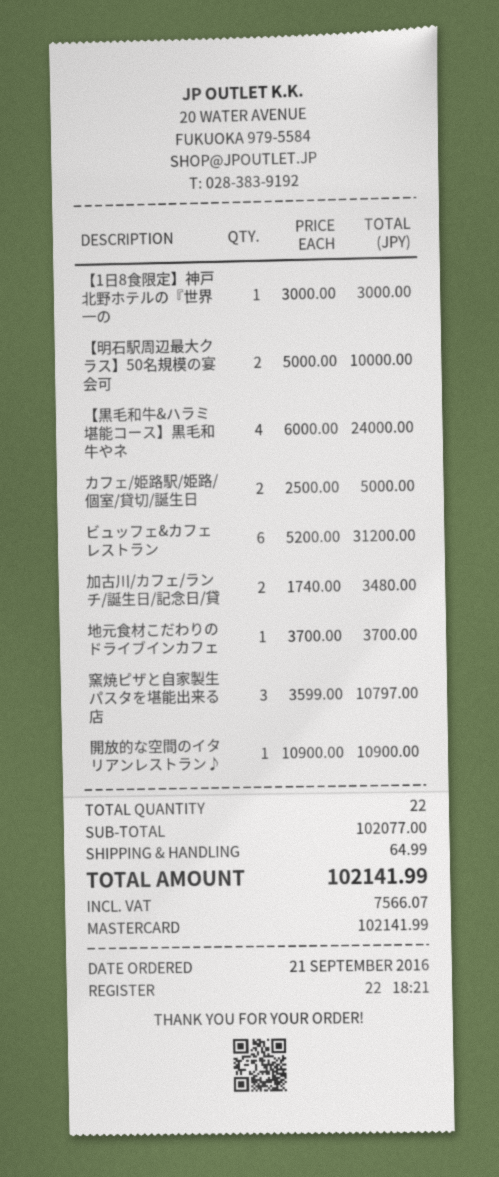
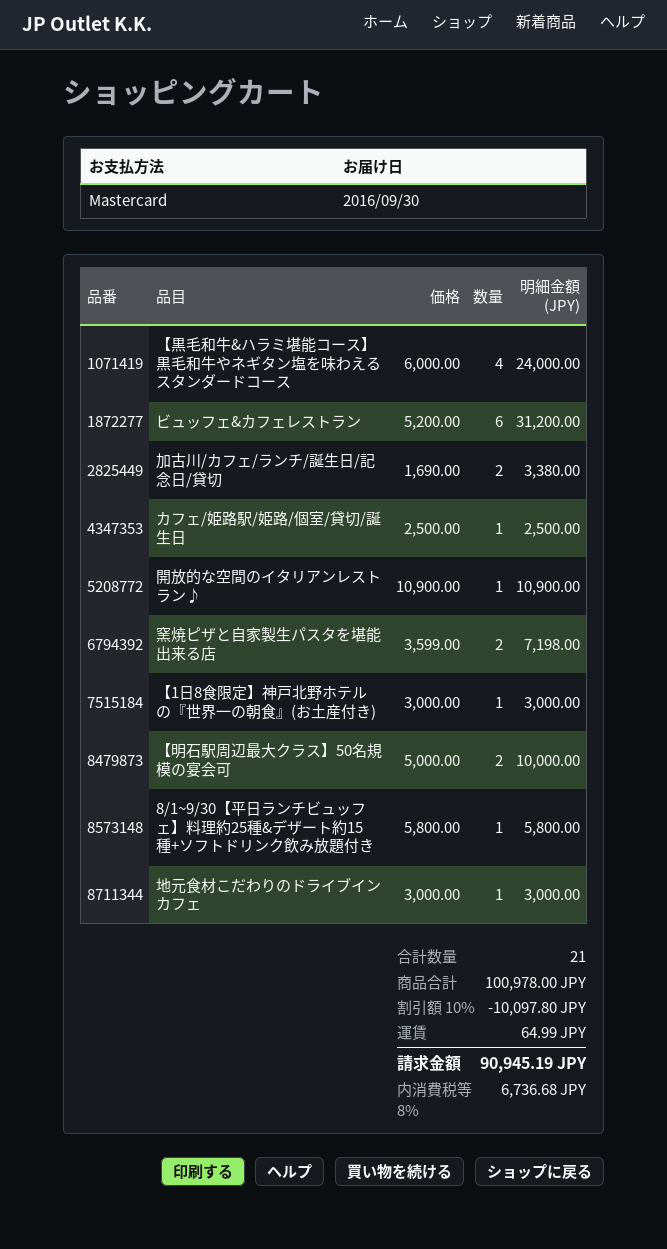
カフェ/姫路駅/姫路/個室/貸切/誕生日: 2 x 2500.00 = 5000.00 -> 1 x 2500.00 = 2500.00
加古川/カフェ/ランチ/誕生日/記念日/貸: 2 x 1740.00 = 3480.00 -> 2 x 1690.00 = 3380.00
地元食材こだわりのドライブインカフェ: 1 x 3700.00 = 3700.00 -> 1 x 3000.00 = 3000.00
窯焼ピザと自家製生パスタを堪能出来る店: 3 x 3599.00 = 10797.00 -> 2 x 3599.00 = 7198.00
8/1~9/30【平日ランチビュッフェ】料理約25種&デザート約15種+ソフトドリンク飲み放題付き: none -> 1 x 5800.00 = 5800.00
total quantity: 22 -> 21
subtotal: 102077.00 -> 100978.00
discount: none -> 10% = 10097.80
tax: 7566.07 -> 6736.68
total: 102141.99 -> 90945.19

